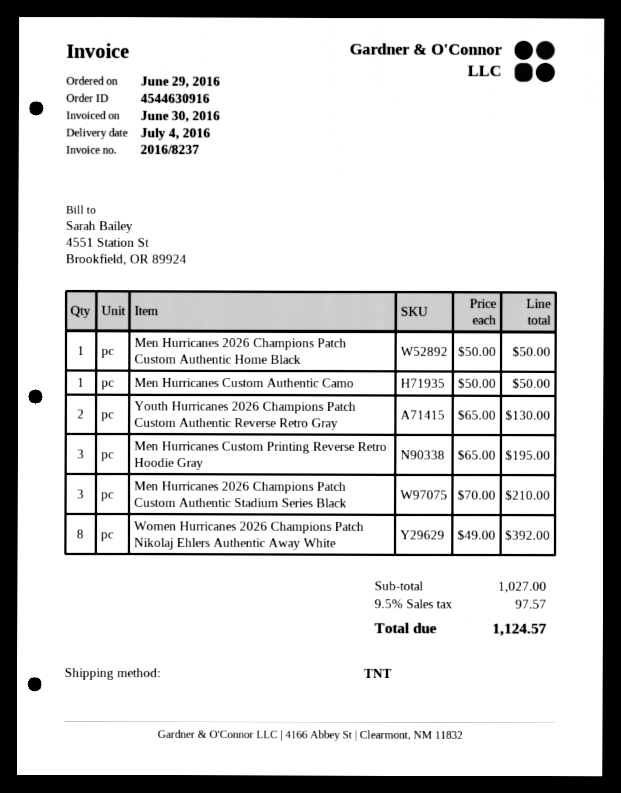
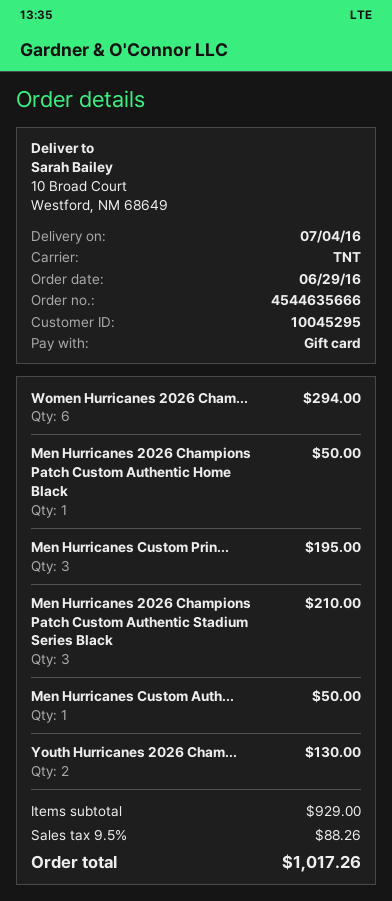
order number: 4544630916 -> 4544635666
Women Hurricanes 2026 Champions Patch Nikolaj Ehlers Authentic Away White: 8 for 392.00 -> 6 for 294.00
subtotal: 1027.00 -> 929.00
tax: 9.5% = 97.57 -> 9.5% = 88.26
total: 1124.57 -> 1017.26

